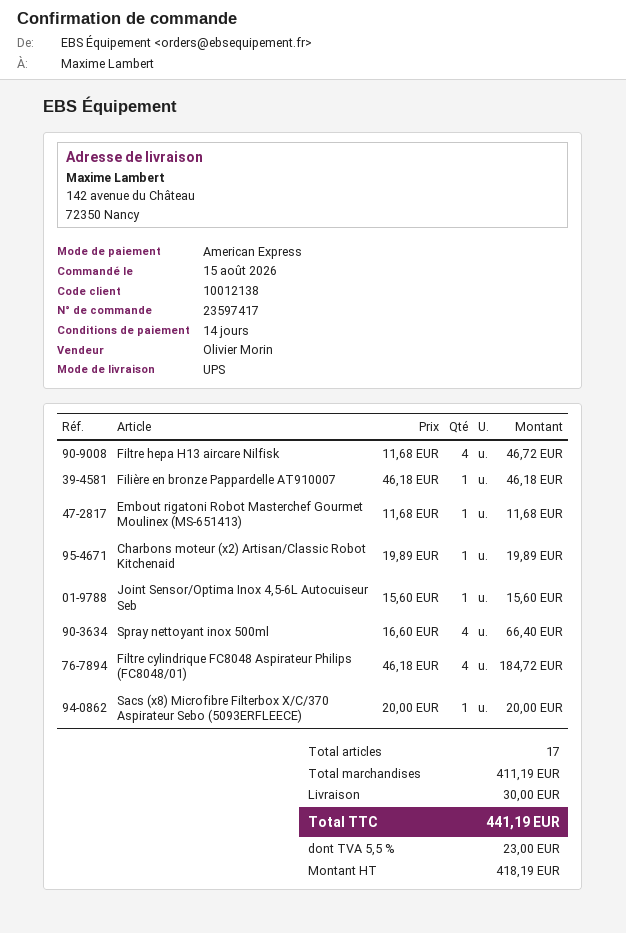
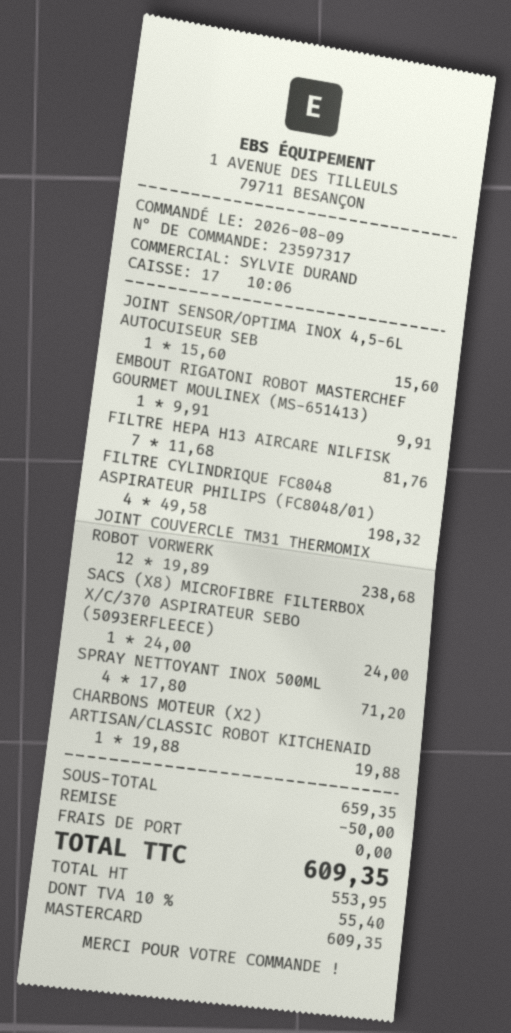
order number: 23597417 -> 23597317
order date: 2026-08-15 -> 2026-08-09
sales rep: Olivier Morin -> SYLVIE DURAND
payment method: American Express -> Mastercard
Filtre hepa H13 aircare Nilfisk: 4 x 11.68 = 46.72 -> 7 x 11.68 = 81.76
Filière en bronze Pappardelle AT910007: 1 x 46.18 = 46.18 -> none
Embout rigatoni Robot Masterchef Gourmet Moulinex (MS-651413): 1 x 11.68 = 11.68 -> 1 x 9.91 = 9.91
Charbons moteur (x2) Artisan/Classic Robot Kitchenaid: 1 x 19.89 = 19.89 -> 1 x 19.88 = 19.88
Spray nettoyant inox 500ml: 4 x 16.60 = 66.40 -> 4 x 17.80 = 71.20
Filtre cylindrique FC8048 Aspirateur Philips (FC8048/01): 4 x 46.18 = 184.72 -> 4 x 49.58 = 198.32
Sacs (x8) Microfibre Filterbox X/C/370 Aspirateur Sebo (5093ERFLEECE): 1 x 20.00 = 20.00 -> 1 x 24.00 = 24.00
JOINT COUVERCLE TM31 THERMOMIX ROBOT VORWERK: none -> 12 x 19.89 = 238.68
subtotal: 411.19 -> 659.35
discount: none -> 50.00
shipping: 30.00 -> 0.00
net: 418.19 -> 553.95
tax: 5.5% = 23.00 -> 10% = 55.40
total: 441.19 -> 609.35

